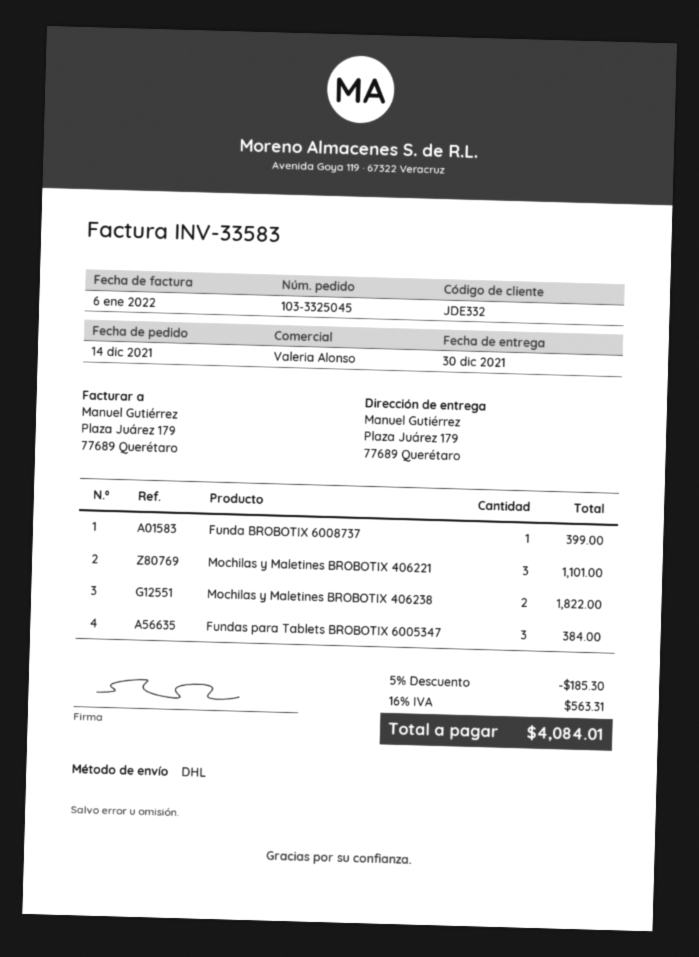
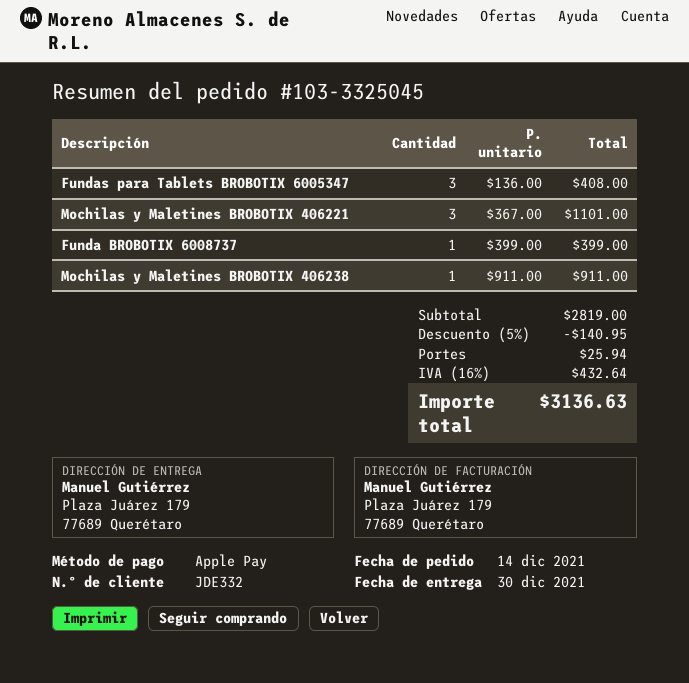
Mochilas y Maletines BROBOTIX 406238: 2 for 1822.00 -> 1 for 911.00
Fundas para Tablets BROBOTIX 6005347: 3 for 384.00 -> 3 for 408.00
discount: 5% = 185.30 -> 5% = 140.95
shipping: none -> 25.94
tax: 16% = 563.31 -> 16% = 432.64
total: 4084.01 -> 3136.63

